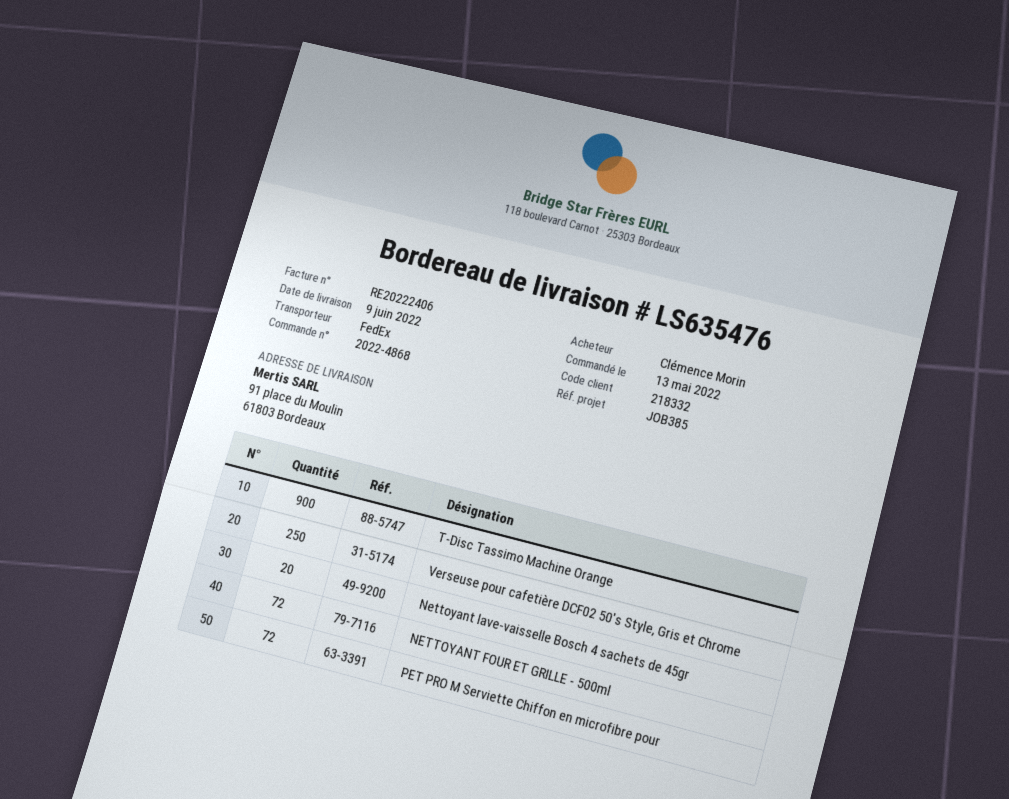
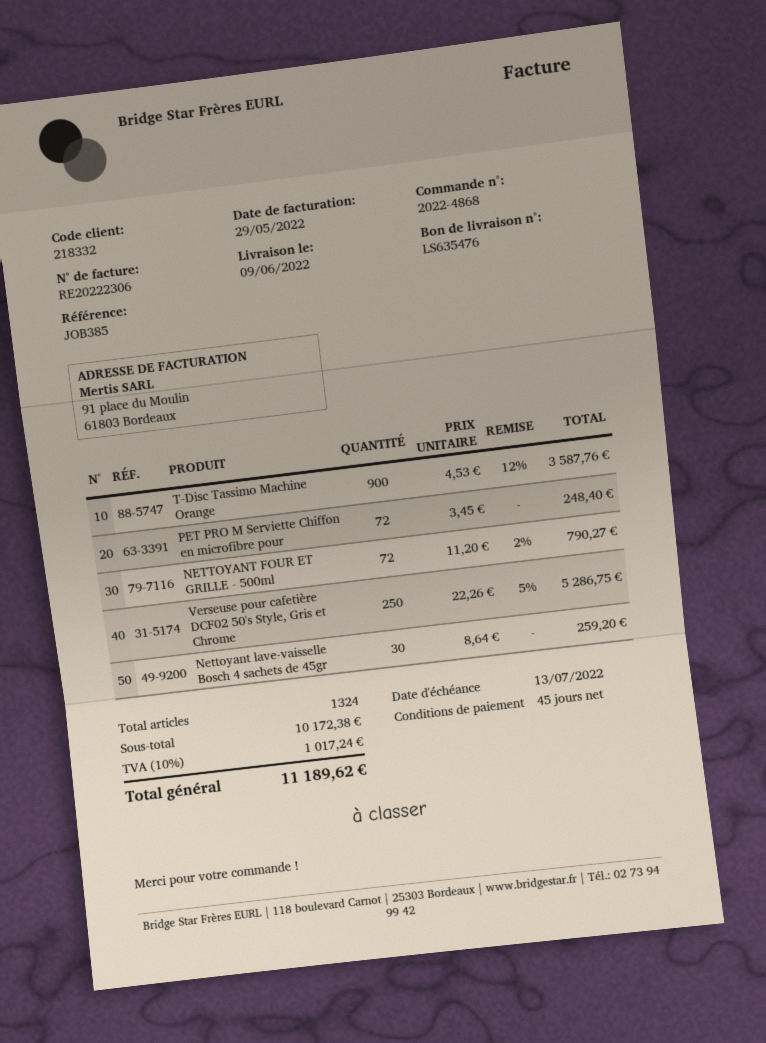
invoice number: RE20222406 -> RE20222306
Nettoyant lave-vaisselle Bosch 4 sachets de 45gr: 20 -> 30

